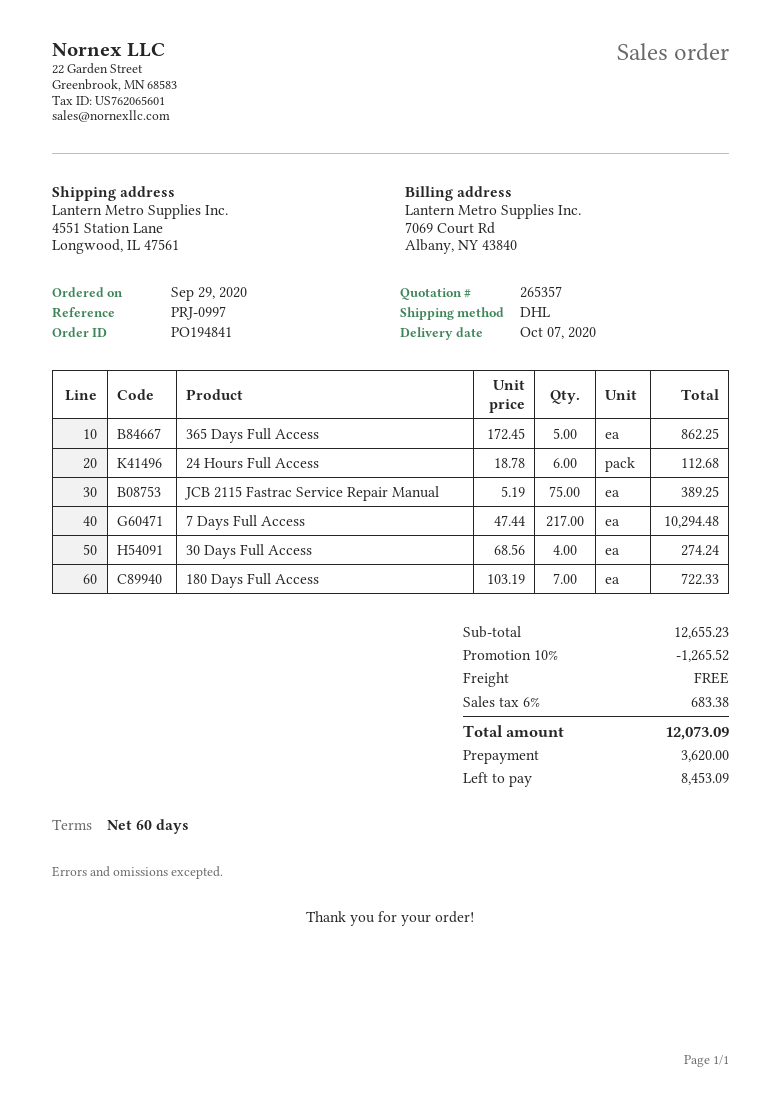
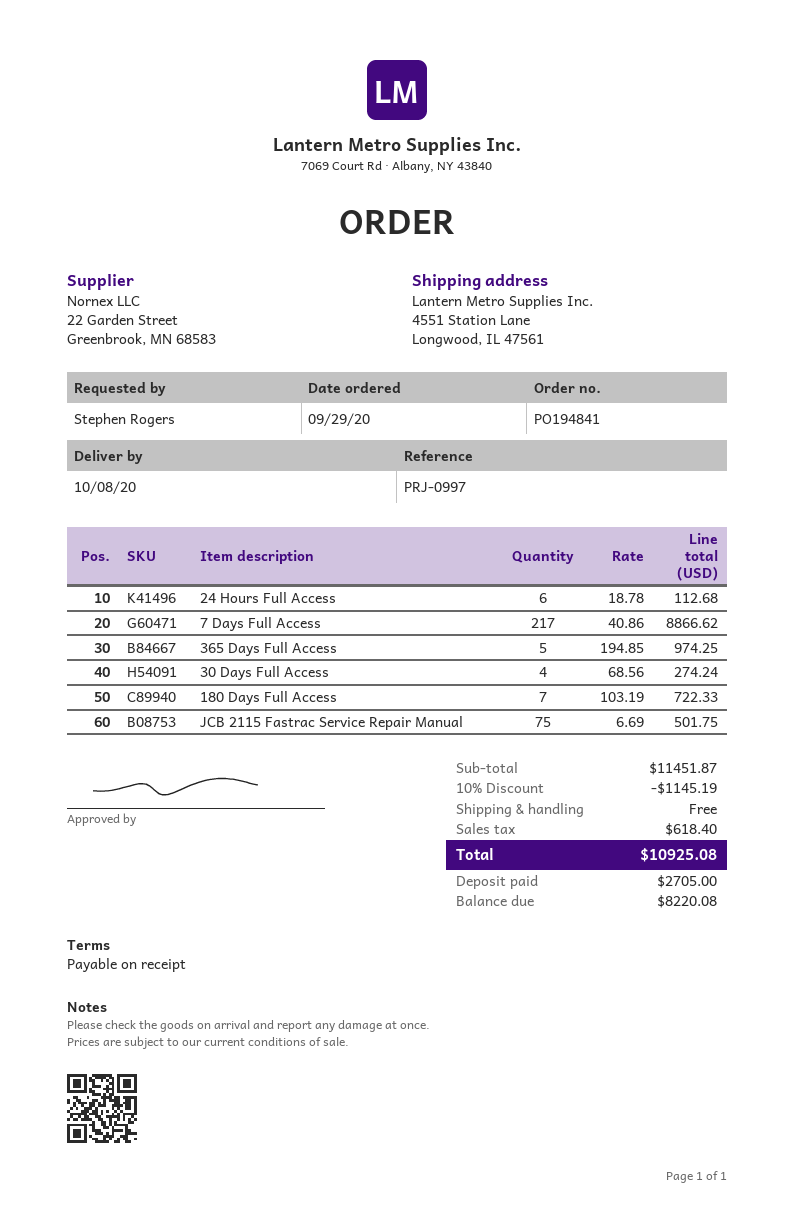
delivery date: 2020-10-07 -> 2020-10-08
payment terms: 60 days -> on receipt
365 Days Full Access: 5 x 172.45 = 862.25 -> 5 x 194.85 = 974.25
JCB 2115 Fastrac Service Repair Manual: 75 x 5.19 = 389.25 -> 75 x 6.69 = 501.75
7 Days Full Access: 217 x 47.44 = 10294.48 -> 217 x 40.86 = 8866.62
subtotal: 12655.23 -> 11451.87
discount: 10% = 1265.52 -> 10% = 1145.19
tax: 683.38 -> 618.40
total: 12073.09 -> 10925.08
deposit: 3620.00 -> 2705.00
balance: 8453.09 -> 8220.08

